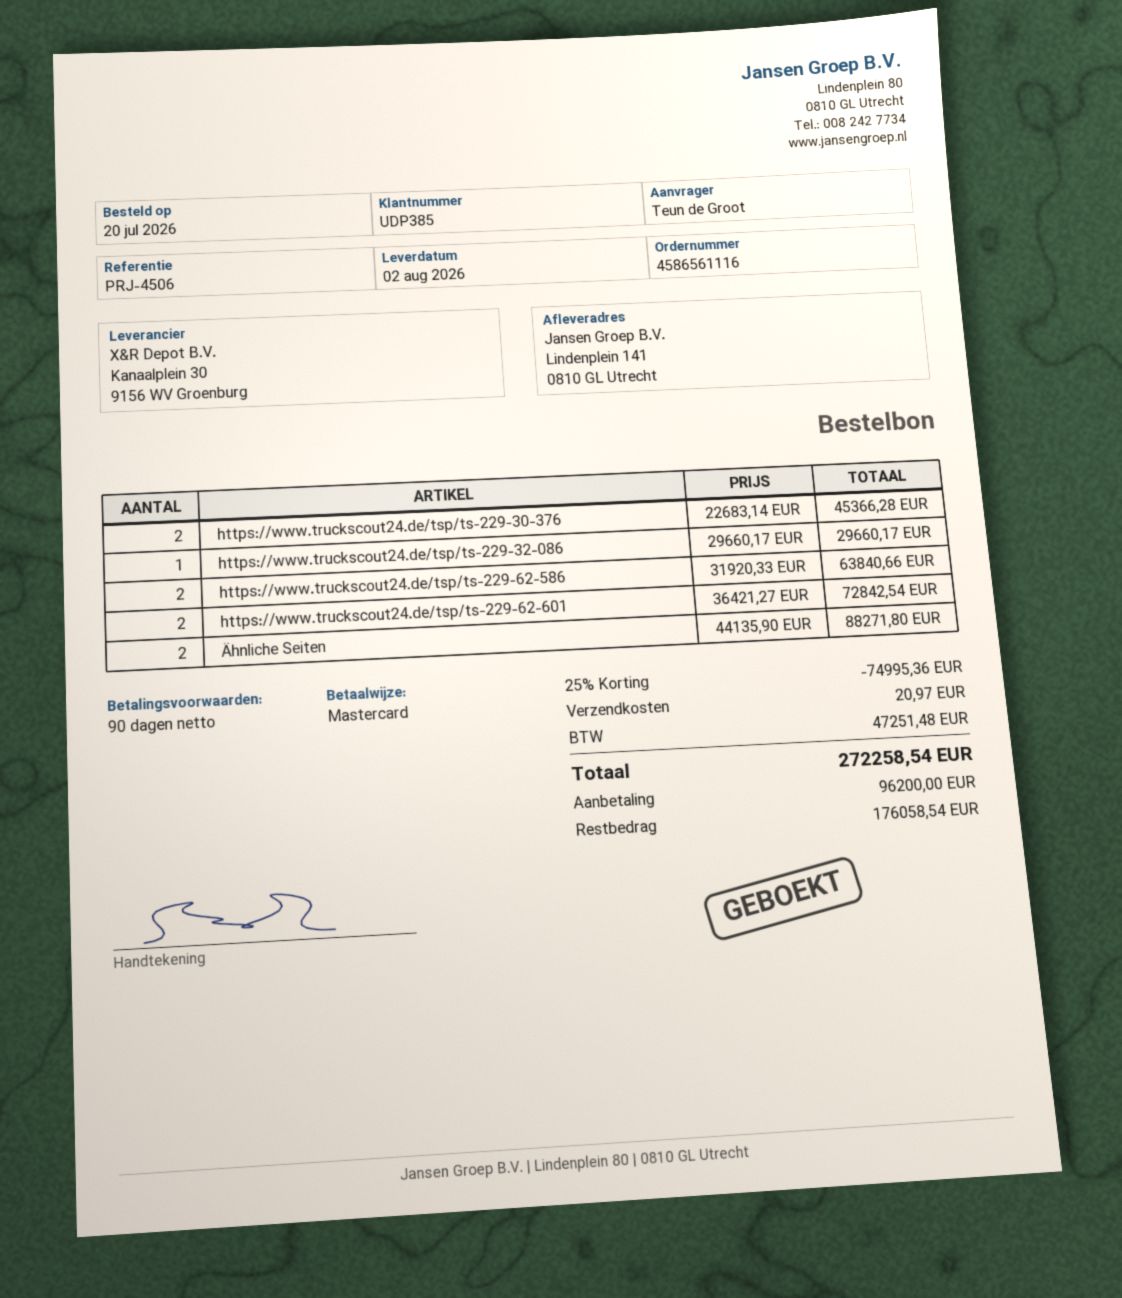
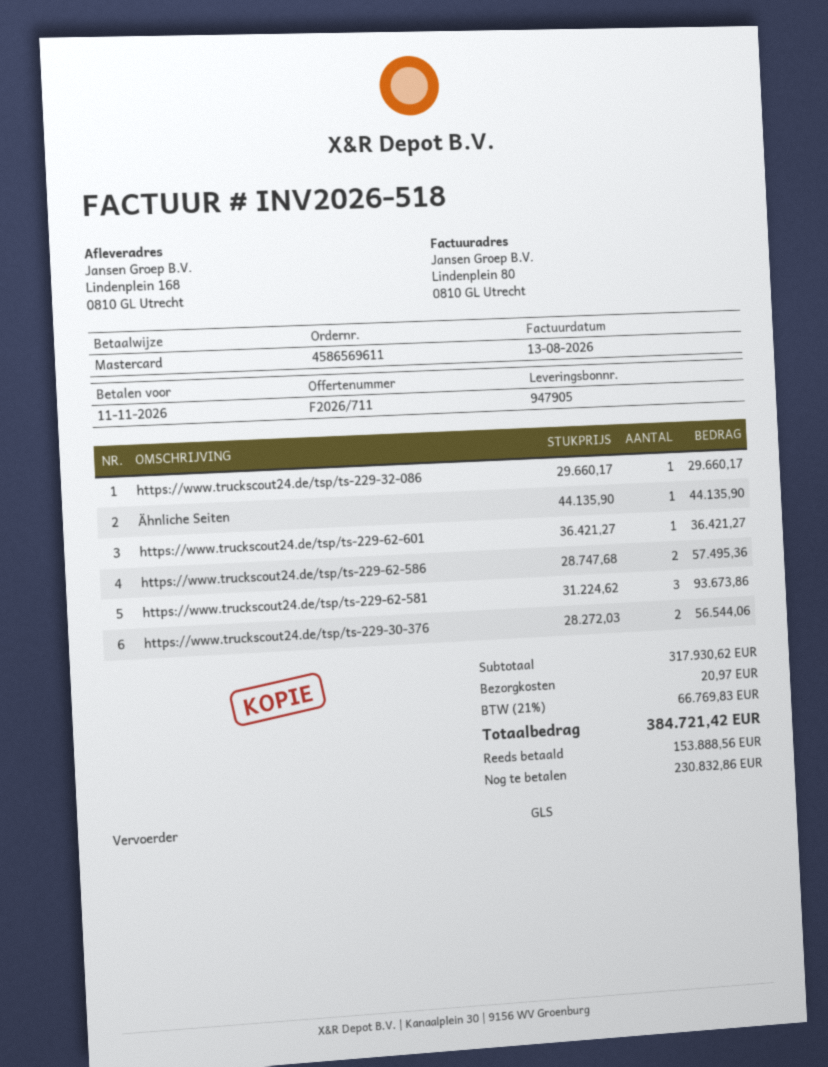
order number: 4586561116 -> 4586569611
ship to: Lindenplein 141, 0810 GL Utrecht -> Lindenplein 168, 0810 GL Utrecht
https://www.truckscout24.de/tsp/ts-229-30-376: 2 x 22683.14 = 45366.28 -> 2 x 28272.03 = 56544.06
https://www.truckscout24.de/tsp/ts-229-62-586: 2 x 31920.33 = 63840.66 -> 2 x 28747.68 = 57495.36
https://www.truckscout24.de/tsp/ts-229-62-601: 2 x 36421.27 = 72842.54 -> 1 x 36421.27 = 36421.27
Ähnliche Seiten: 2 x 44135.90 = 88271.80 -> 1 x 44135.90 = 44135.90
https://www.truckscout24.de/tsp/ts-229-62-581: none -> 3 x 31224.62 = 93673.86
discount: 25% = 74995.36 -> none
tax: 47251.48 -> 66769.83
total: 272258.54 -> 384721.42
deposit: 96200.00 -> 153888.56
balance: 176058.54 -> 230832.86

